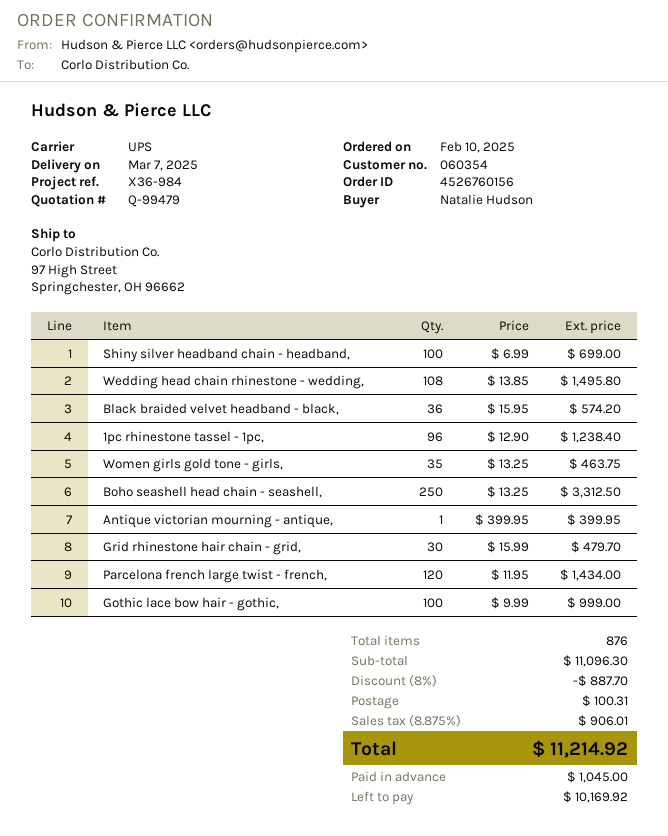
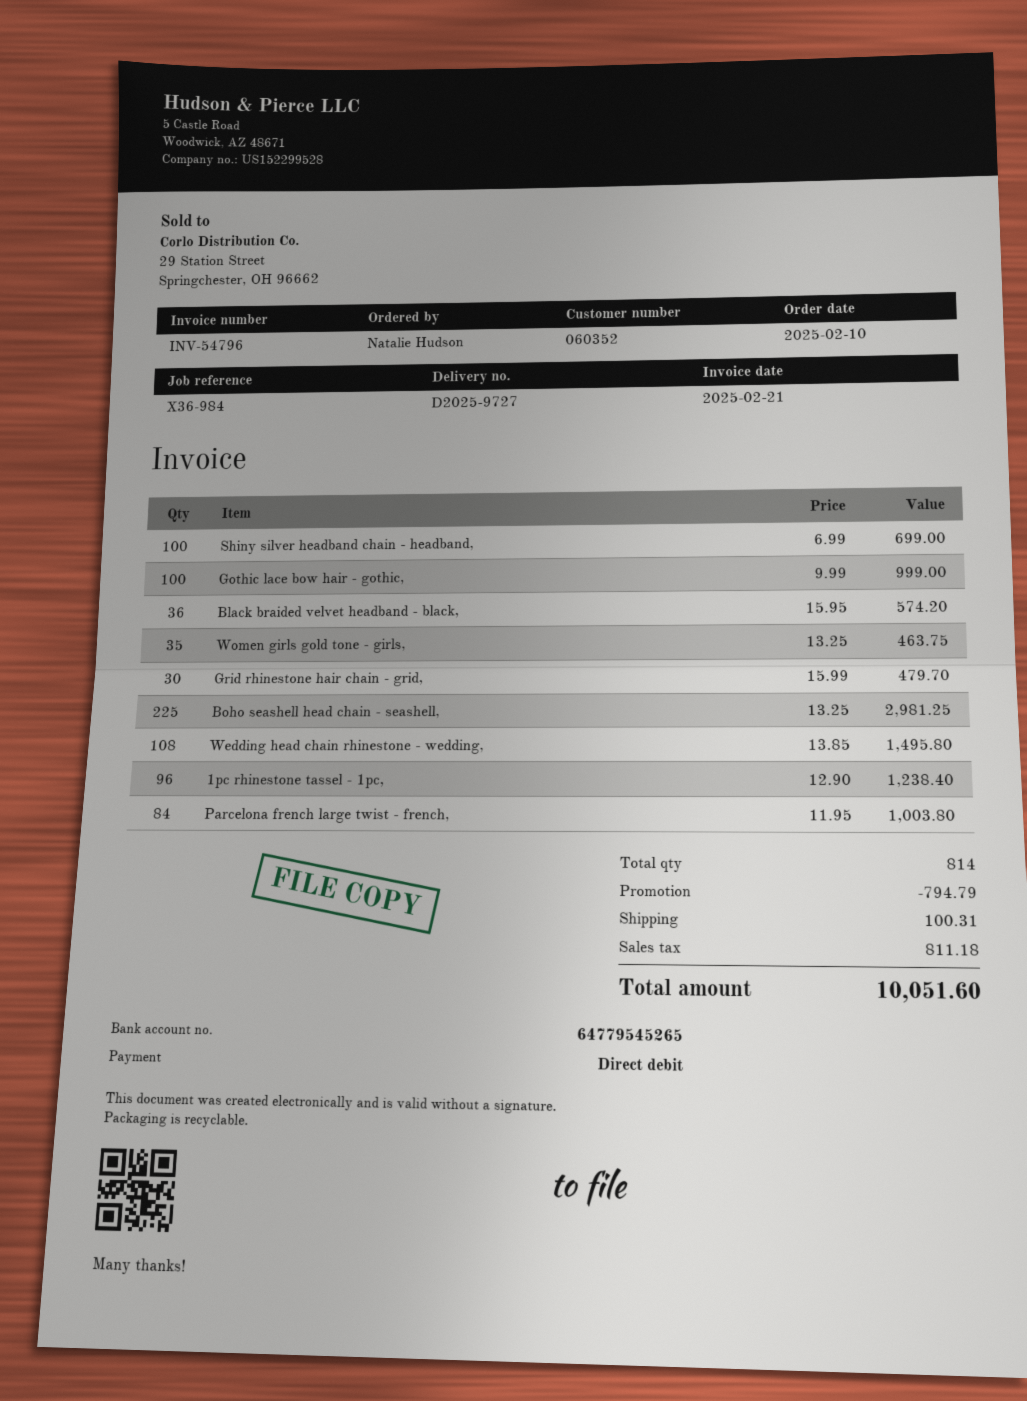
customer number: 060354 -> 060352
Boho seashell head chain - seashell,: 250 x 13.25 = 3312.50 -> 225 x 13.25 = 2981.25
Antique victorian mourning - antique,: 1 x 399.95 = 399.95 -> none
Parcelona french large twist - french,: 120 x 11.95 = 1434.00 -> 84 x 11.95 = 1003.80
total quantity: 876 -> 814
discount: 887.70 -> 794.79
tax: 906.01 -> 811.18
total: 11214.92 -> 10051.60

